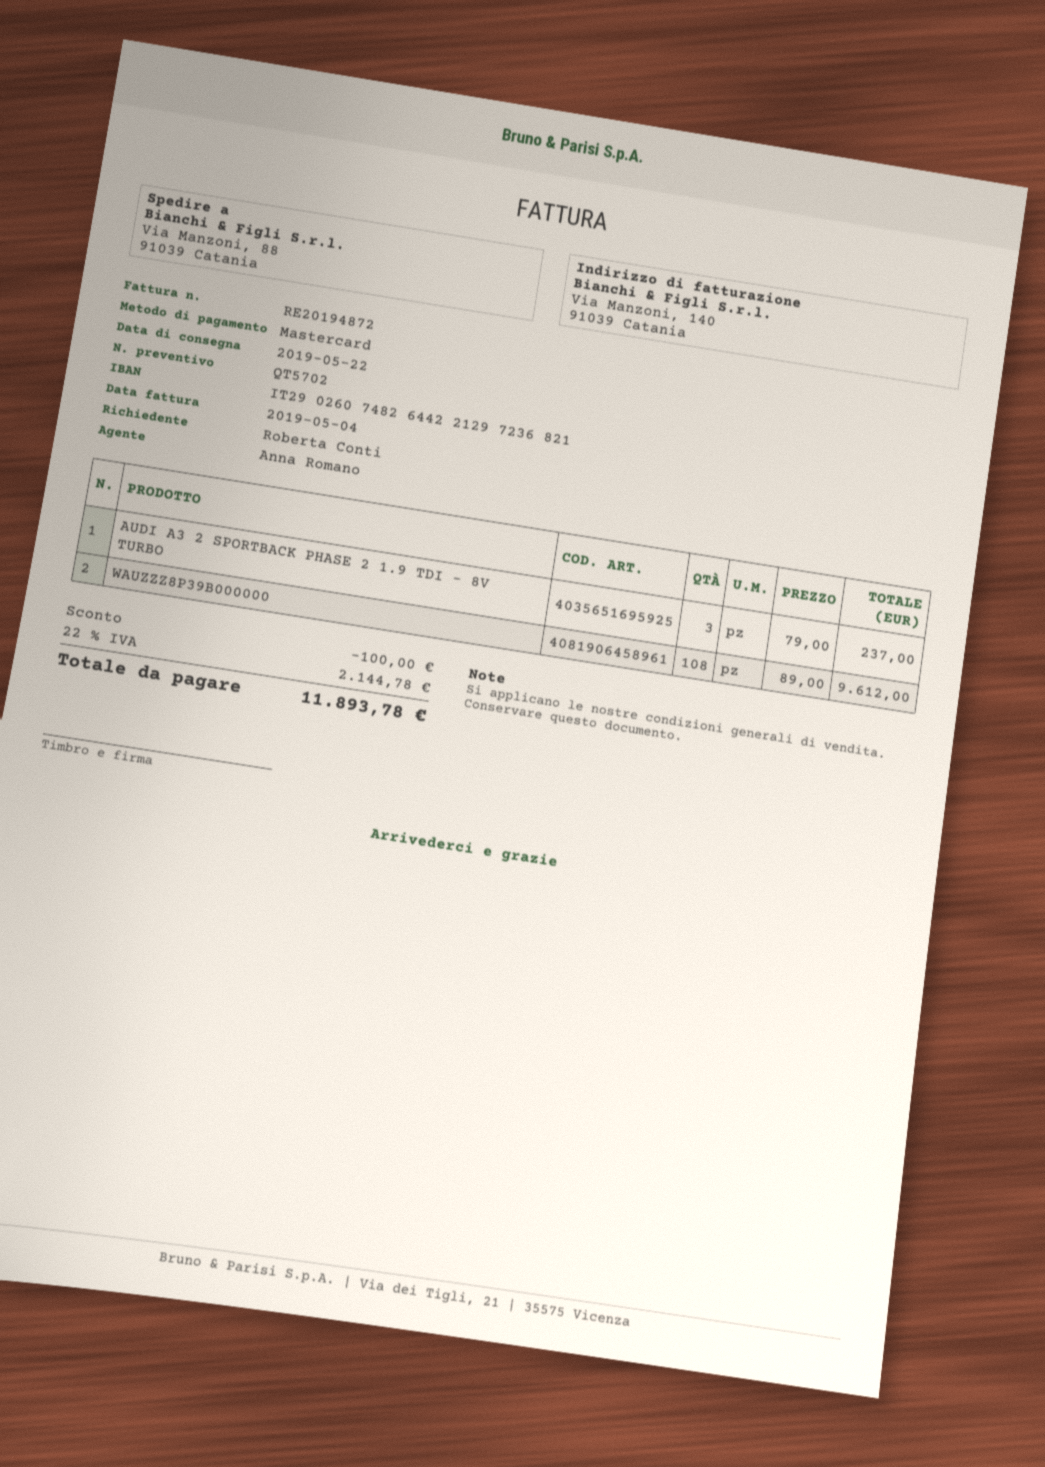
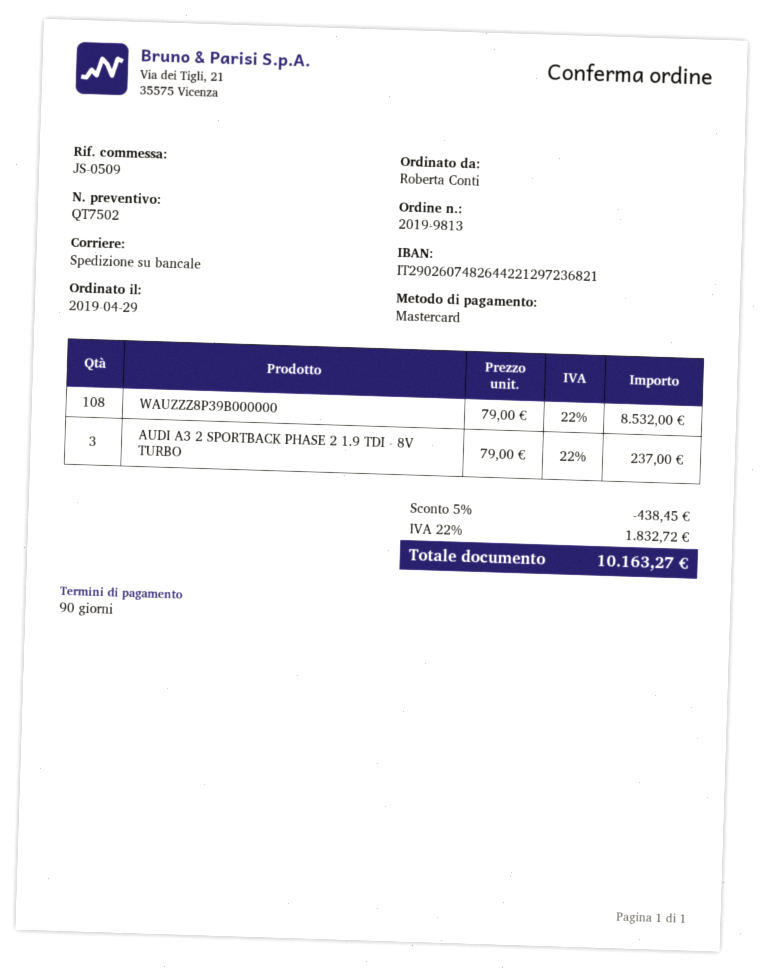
quote number: QT5702 -> QT7502
WAUZZZ8P39B000000: 108 x 89.00 = 9612.00 -> 108 x 79.00 = 8532.00
discount: 100.00 -> 438.45
tax: 22% = 2144.78 -> 22% = 1832.72
total: 11893.78 -> 10163.27

